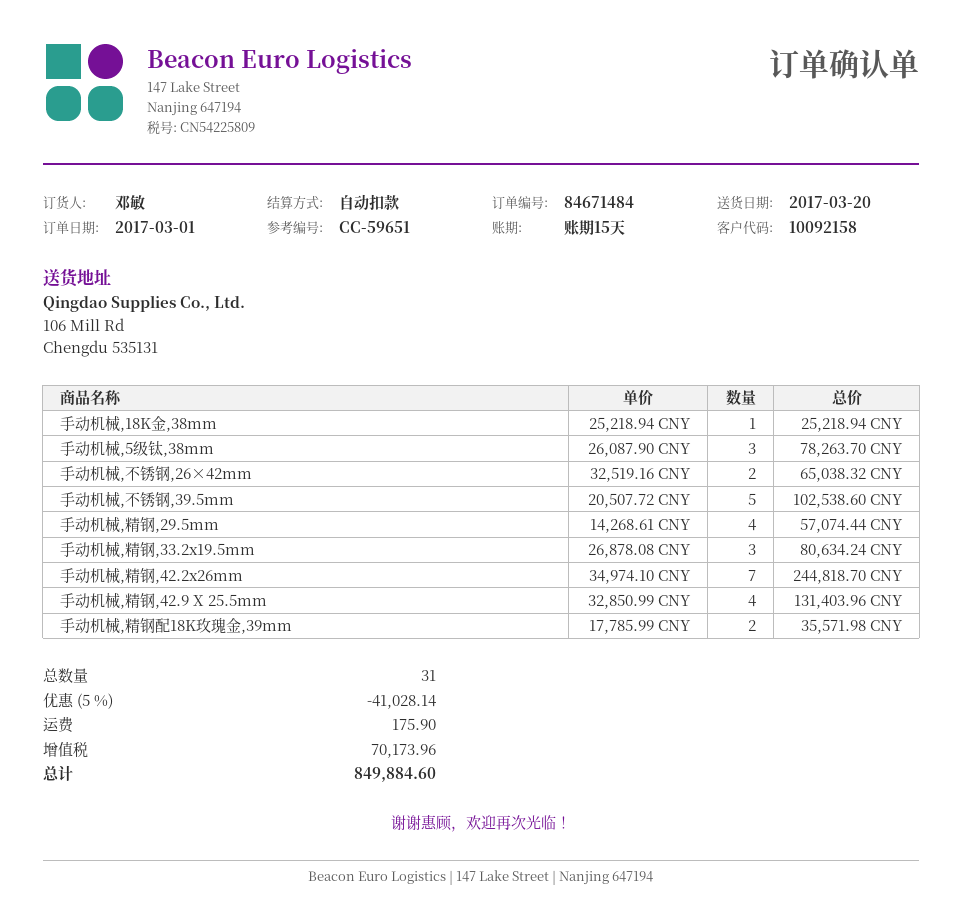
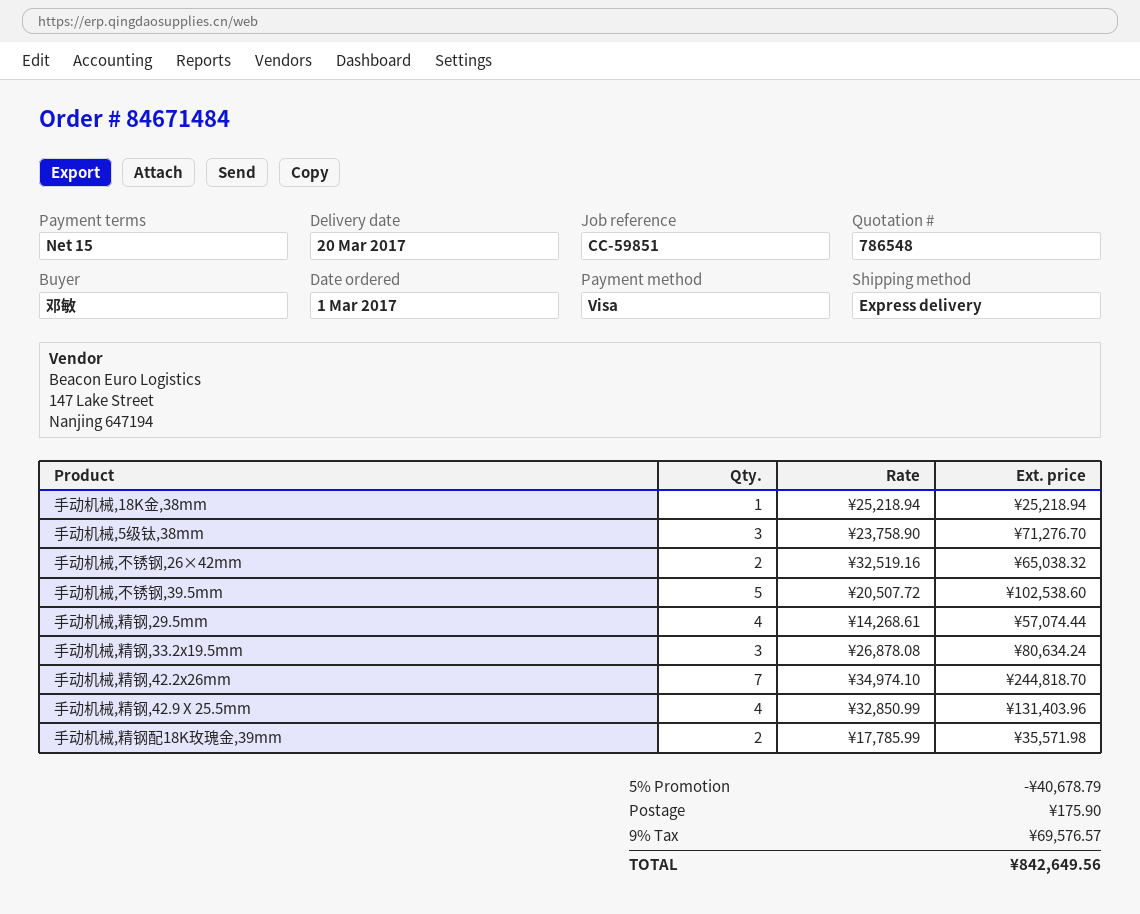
reference: CC-59651 -> CC-59851
payment method: direct debit -> Visa
手动机械,5级钛,38mm: 3 x 26087.90 = 78263.70 -> 3 x 23758.90 = 71276.70
discount: 5% = 41028.14 -> 5% = 40678.79
tax: 70173.96 -> 69576.57
total: 849884.60 -> 842649.56

